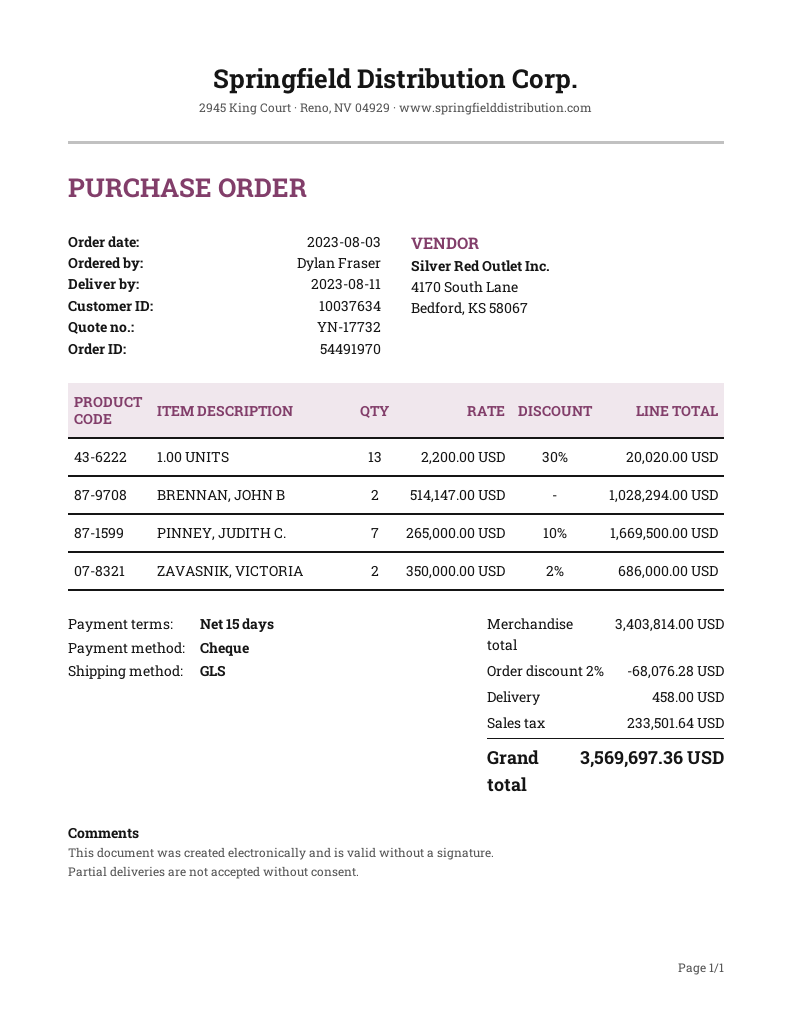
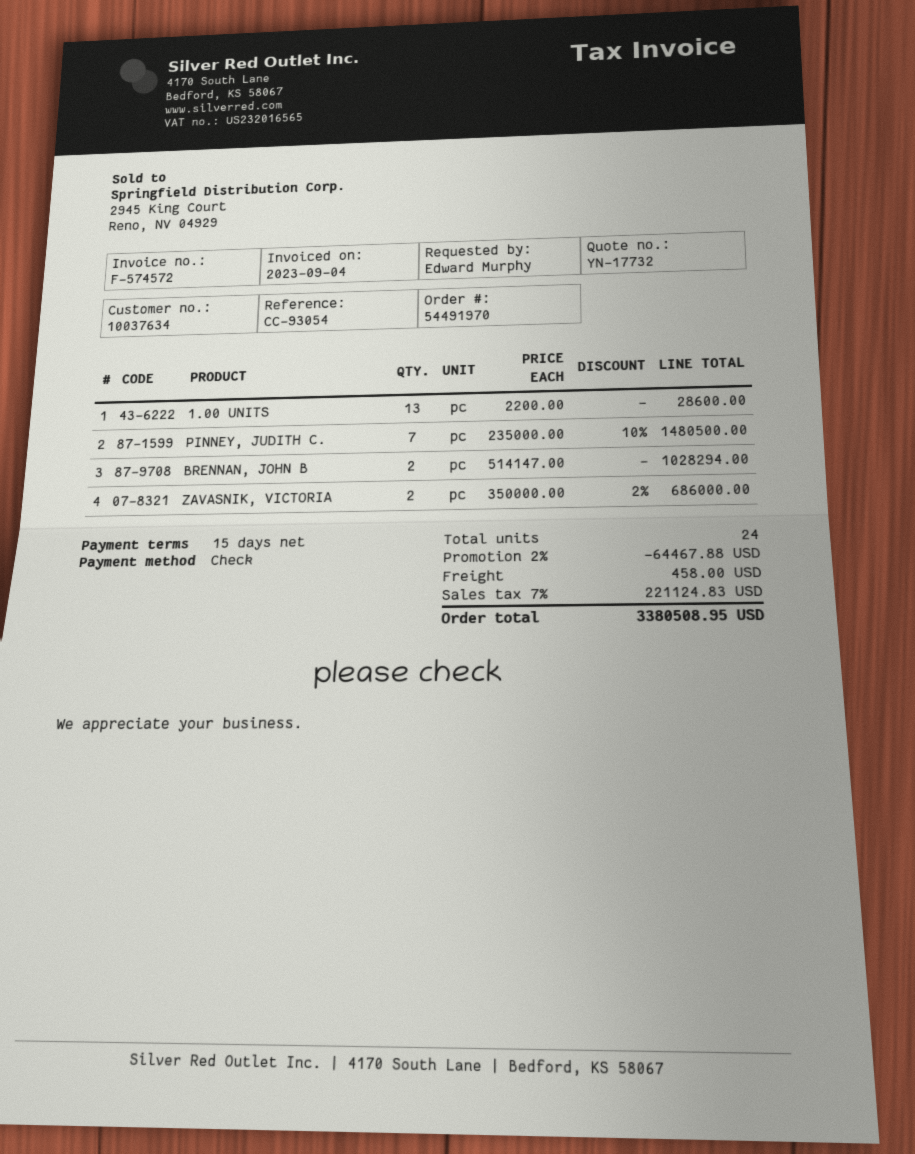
ordered by: Dylan Fraser -> Edward Murphy
1.00 UNITS: 13 x 2200.00 - 30% = 20020.00 -> 13 x 2200.00 = 28600.00
PINNEY, JUDITH C.: 7 x 265000.00 - 10% = 1669500.00 -> 7 x 235000.00 - 10% = 1480500.00
discount: 2% = 68076.28 -> 2% = 64467.88
tax: 233501.64 -> 221124.83
total: 3569697.36 -> 3380508.95

